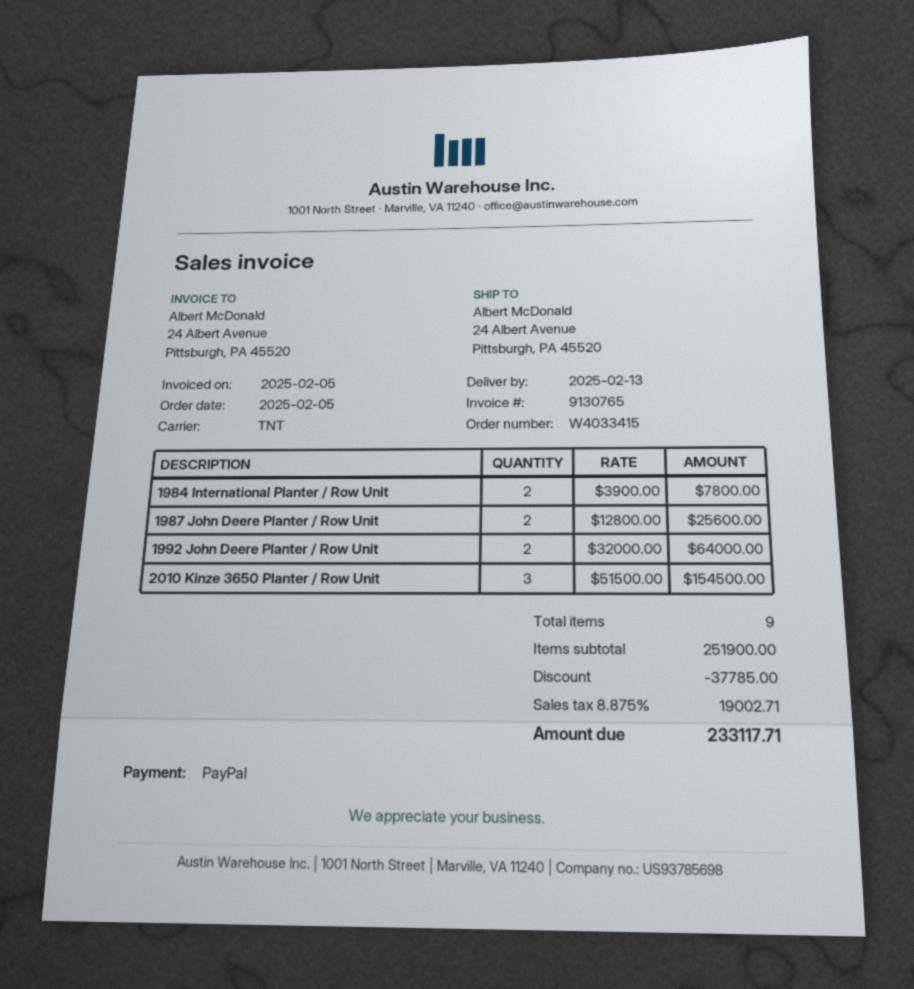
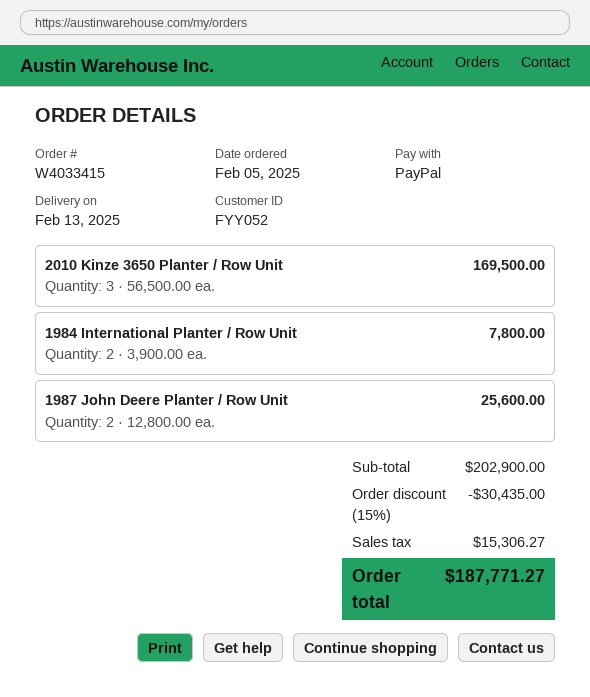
1992 John Deere Planter / Row Unit: 2 x 32000.00 = 64000.00 -> none
2010 Kinze 3650 Planter / Row Unit: 3 x 51500.00 = 154500.00 -> 3 x 56500.00 = 169500.00
subtotal: 251900.00 -> 202900.00
discount: 37785.00 -> 30435.00
tax: 19002.71 -> 15306.27
total: 233117.71 -> 187771.27

